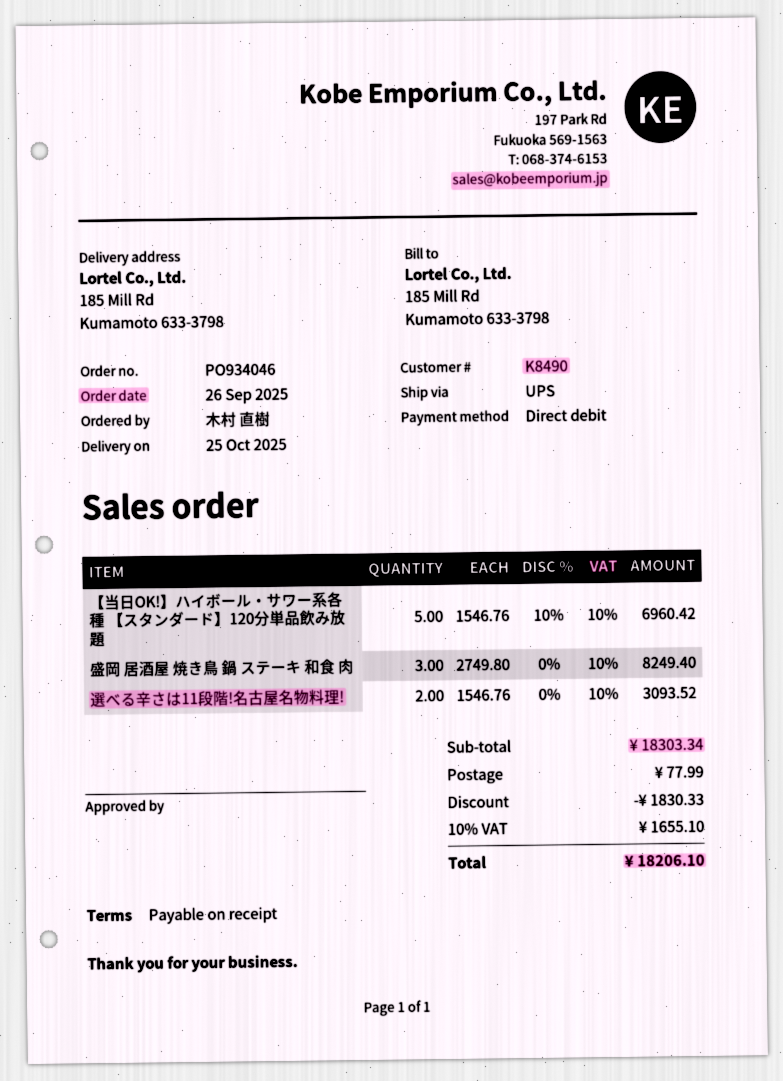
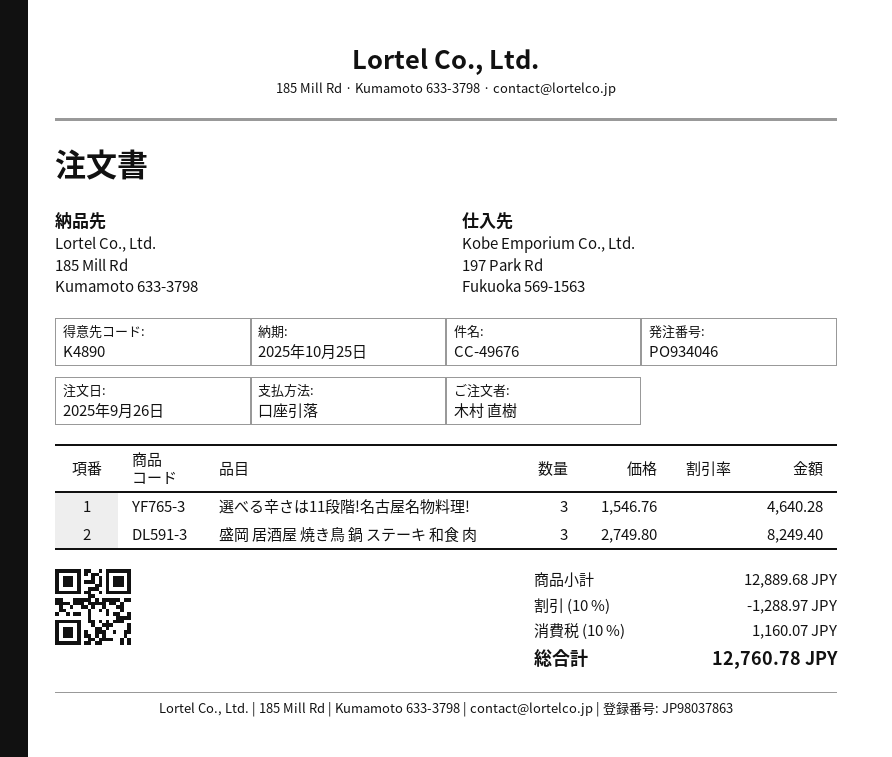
customer number: K8490 -> K4890
【当日OK!】ハイボール・サワー系各種 【スタンダード】120分単品飲み放題: 5 x 1546.76 - 10% = 6960.42 -> none
選べる辛さは11段階!名古屋名物料理!: 2 x 1546.76 = 3093.52 -> 3 x 1546.76 = 4640.28
subtotal: 18303.34 -> 12889.68
discount: 1830.33 -> 1288.97
shipping: 77.99 -> none
tax: 10% = 1655.10 -> 10% = 1160.07
total: 18206.10 -> 12760.78

